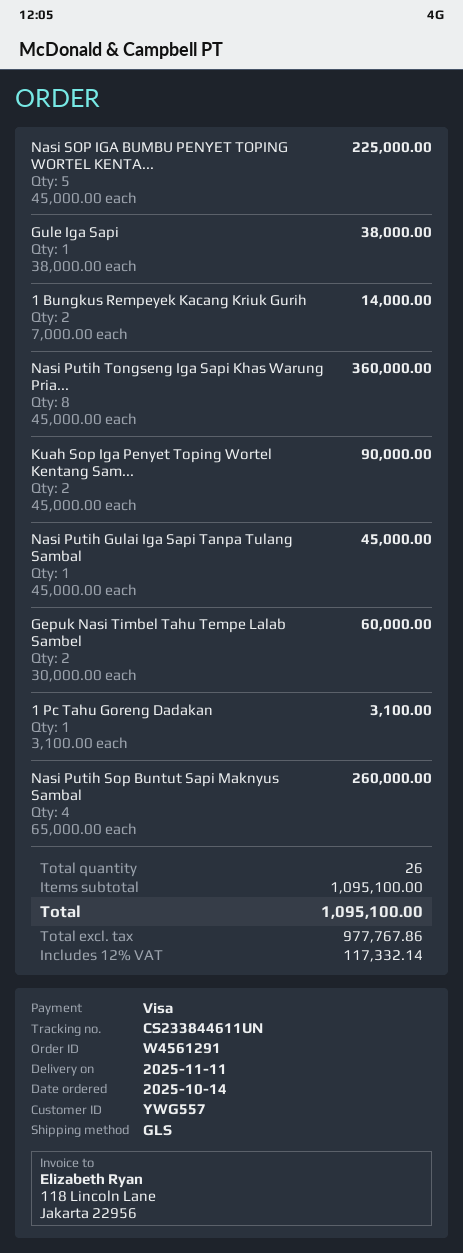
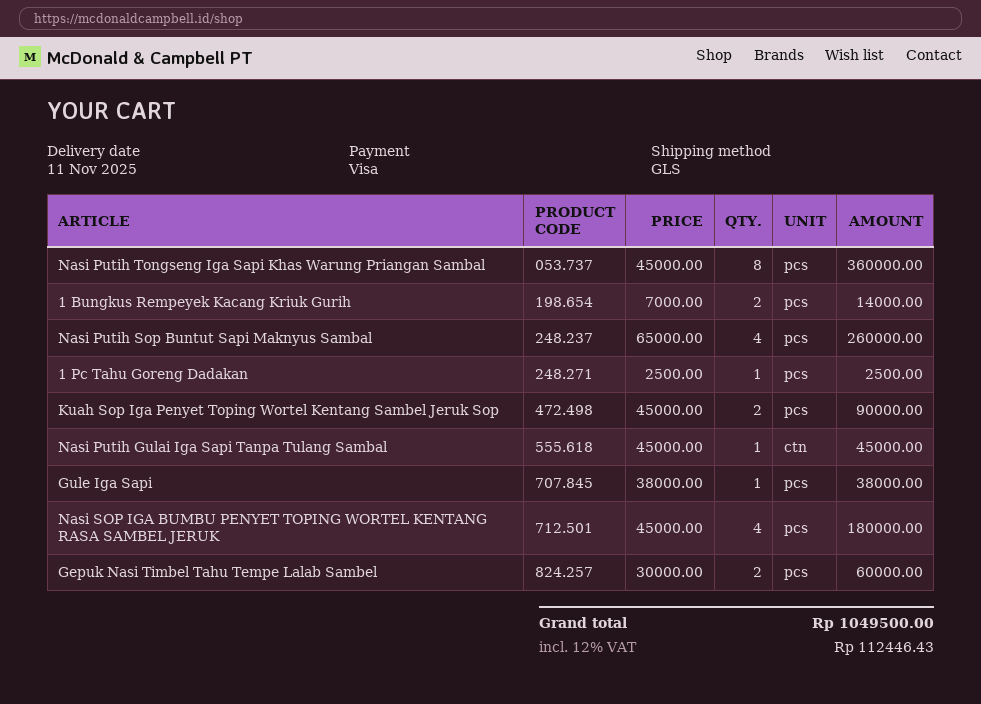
Nasi SOP IGA BUMBU PENYET TOPING WORTEL KENTA...: 5 x 45000.00 = 225000.00 -> 4 x 45000.00 = 180000.00
1 Pc Tahu Goreng Dadakan: 1 x 3100.00 = 3100.00 -> 1 x 2500.00 = 2500.00
tax: 12% = 117332.14 -> 12% = 112446.43
total: 1095100.00 -> 1049500.00

